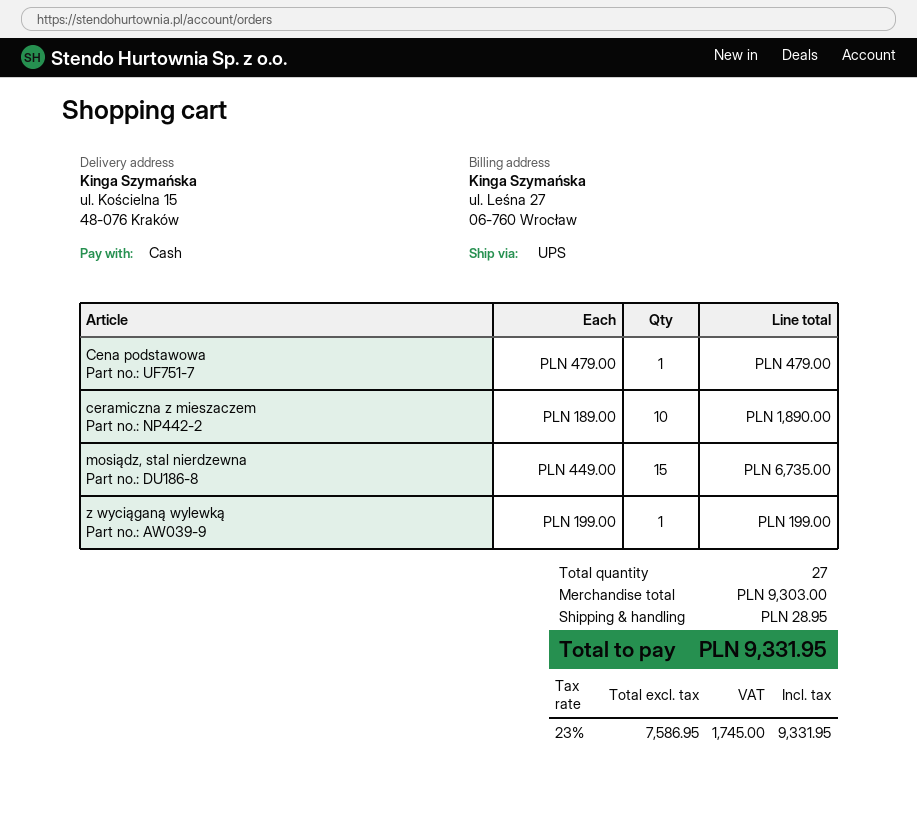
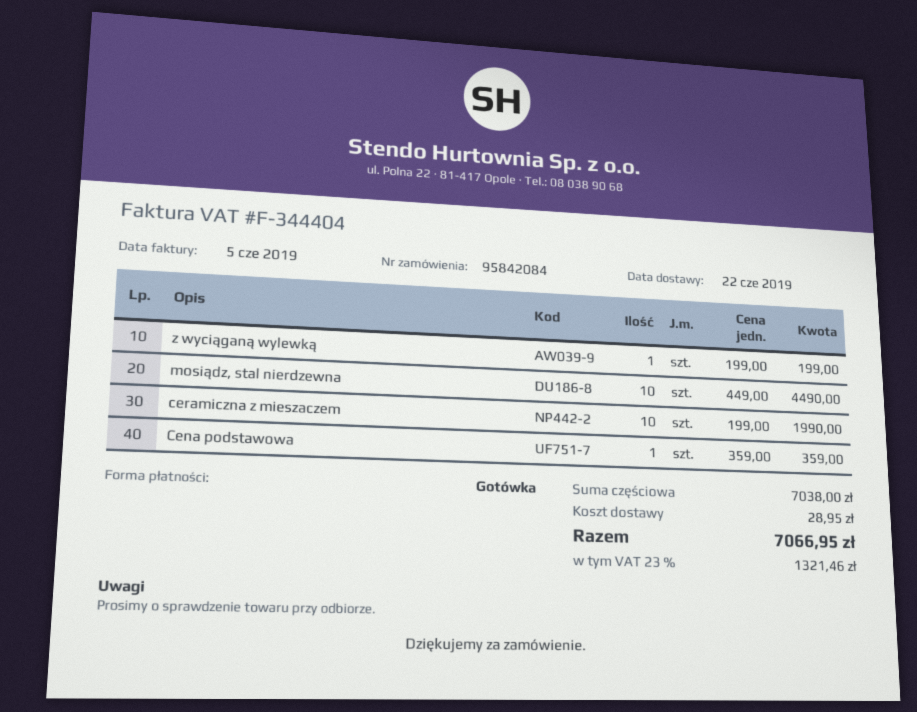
Cena podstawowa: 1 x 479.00 = 479.00 -> 1 x 359.00 = 359.00
ceramiczna z mieszaczem: 10 x 189.00 = 1890.00 -> 10 x 199.00 = 1990.00
mosiądz, stal nierdzewna: 15 x 449.00 = 6735.00 -> 10 x 449.00 = 4490.00
subtotal: 9303.00 -> 7038.00
tax: 23% = 1745.00 -> 23% = 1321.46
total: 9331.95 -> 7066.95

